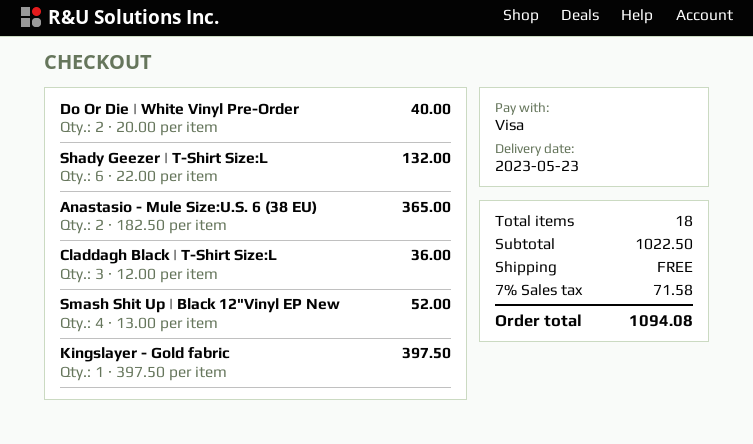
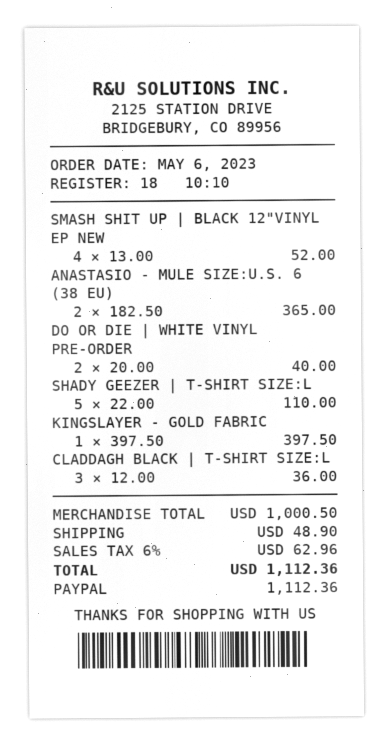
payment method: Visa -> PayPal
Shady Geezer | T-Shirt Size:L: 6 x 22.00 = 132.00 -> 5 x 22.00 = 110.00
subtotal: 1022.50 -> 1000.50
shipping: 0.00 -> 48.90
tax: 7% = 71.58 -> 6% = 62.96
total: 1094.08 -> 1112.36

